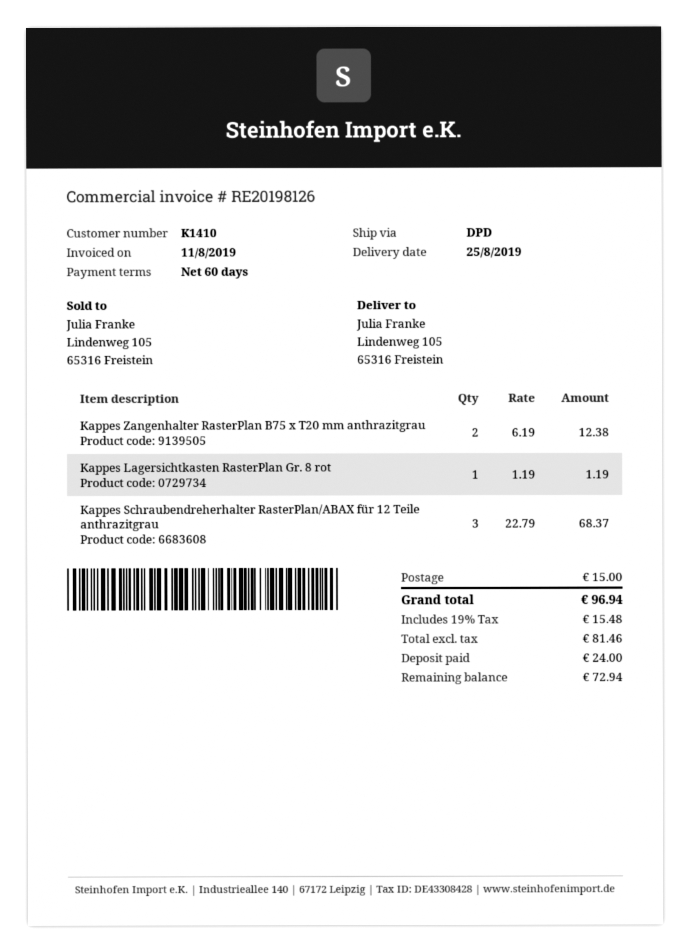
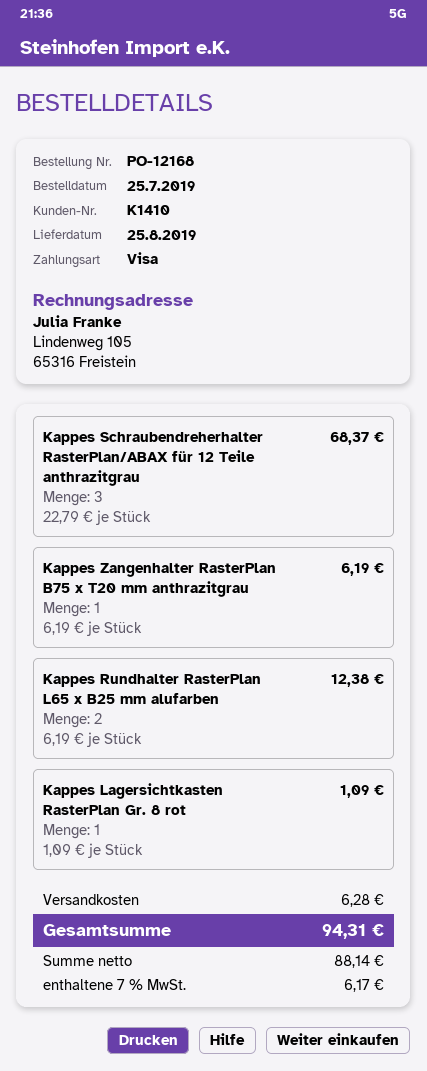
Kappes Zangenhalter RasterPlan B75 x T20 mm anthrazitgrau: 2 x 6.19 = 12.38 -> 1 x 6.19 = 6.19
Kappes Lagersichtkasten RasterPlan Gr. 8 rot: 1 x 1.19 = 1.19 -> 1 x 1.09 = 1.09
Kappes Rundhalter RasterPlan L65 x B25 mm alufarben: none -> 2 x 6.19 = 12.38
shipping: 15.00 -> 6.28
net: 81.46 -> 88.14
tax: 19% = 15.48 -> 7% = 6.17
total: 96.94 -> 94.31

